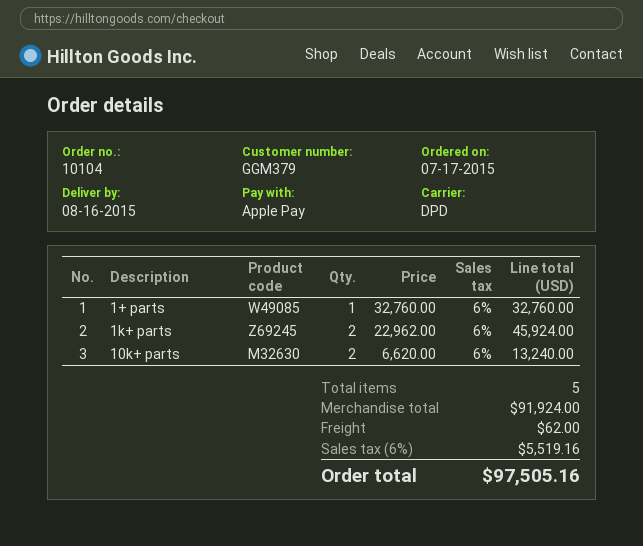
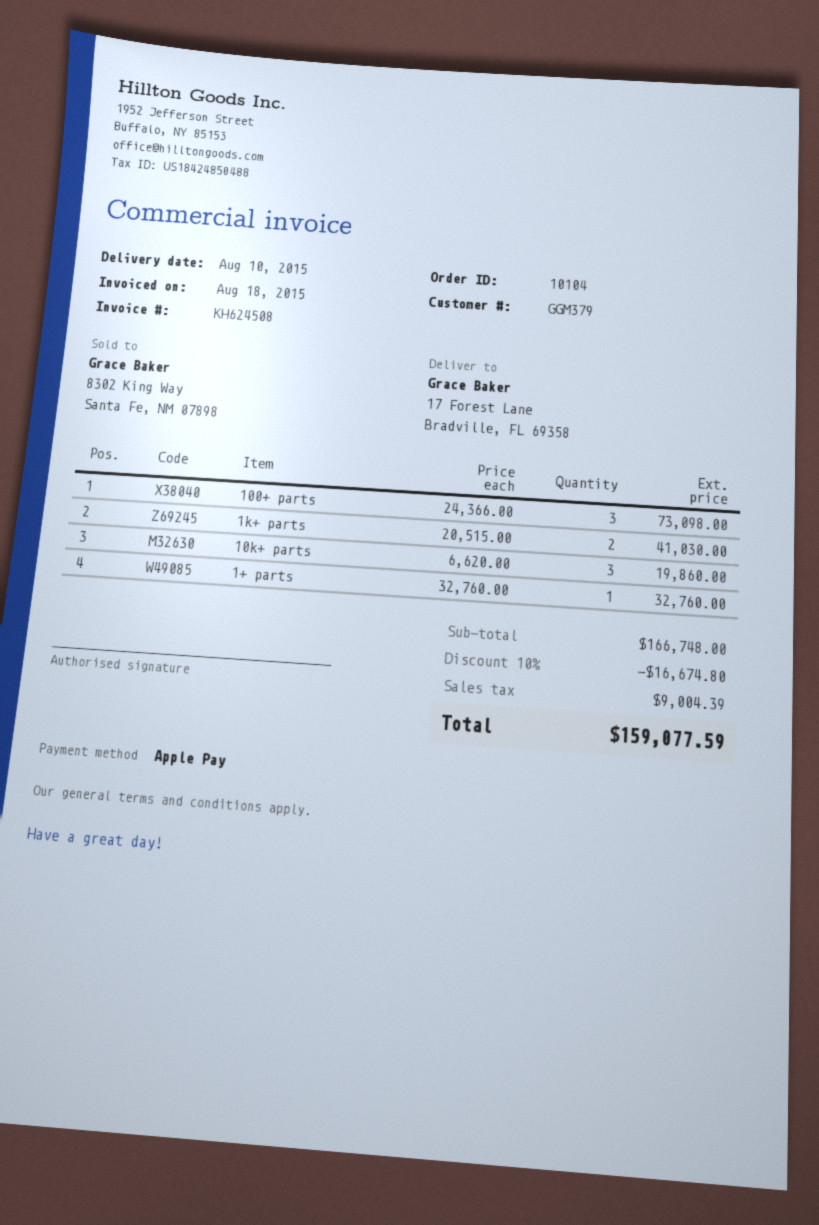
delivery date: 2015-08-16 -> 2015-08-10
1k+ parts: 2 x 22962.00 = 45924.00 -> 2 x 20515.00 = 41030.00
10k+ parts: 2 x 6620.00 = 13240.00 -> 3 x 6620.00 = 19860.00
100+ parts: none -> 3 x 24366.00 = 73098.00
subtotal: 91924.00 -> 166748.00
discount: none -> 10% = 16674.80
shipping: 62.00 -> none
tax: 5519.16 -> 9004.39
total: 97505.16 -> 159077.59

